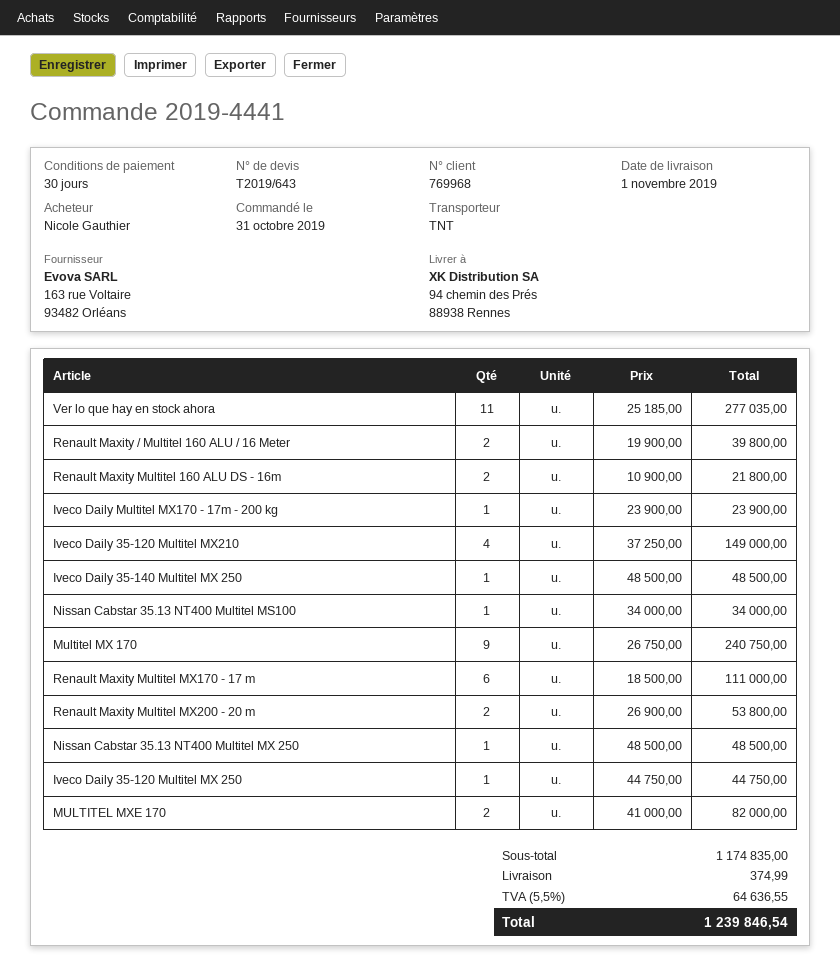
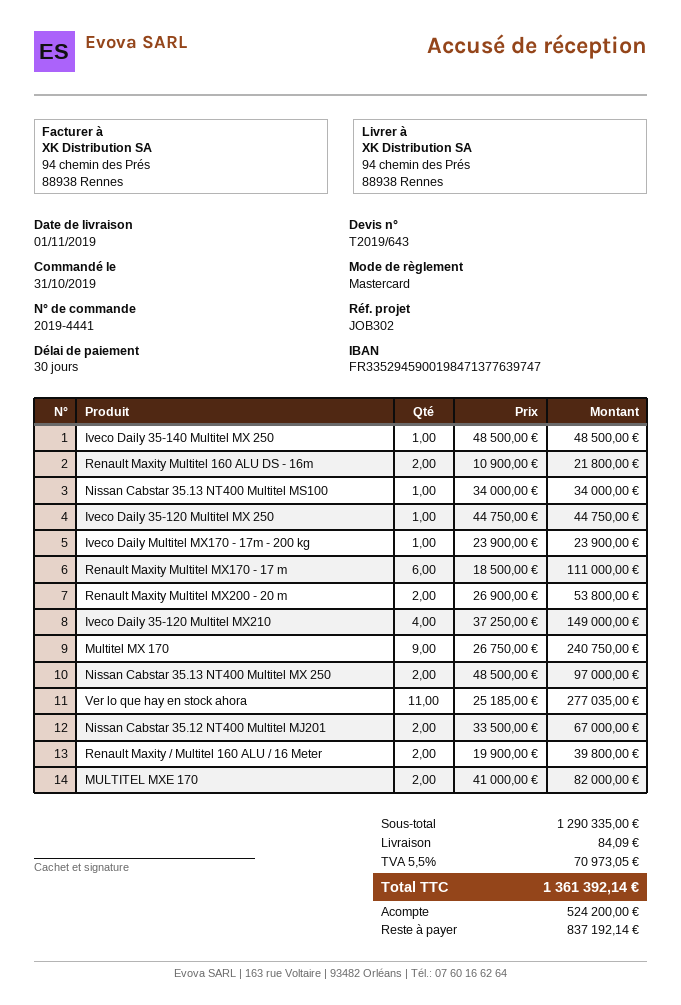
Nissan Cabstar 35.13 NT400 Multitel MX 250: 1 x 48500.00 = 48500.00 -> 2 x 48500.00 = 97000.00
Nissan Cabstar 35.12 NT400 Multitel MJ201: none -> 2 x 33500.00 = 67000.00
subtotal: 1174835.00 -> 1290335.00
shipping: 374.99 -> 84.09
tax: 5.5% = 64636.55 -> 5.5% = 70973.05
total: 1239846.54 -> 1361392.14

